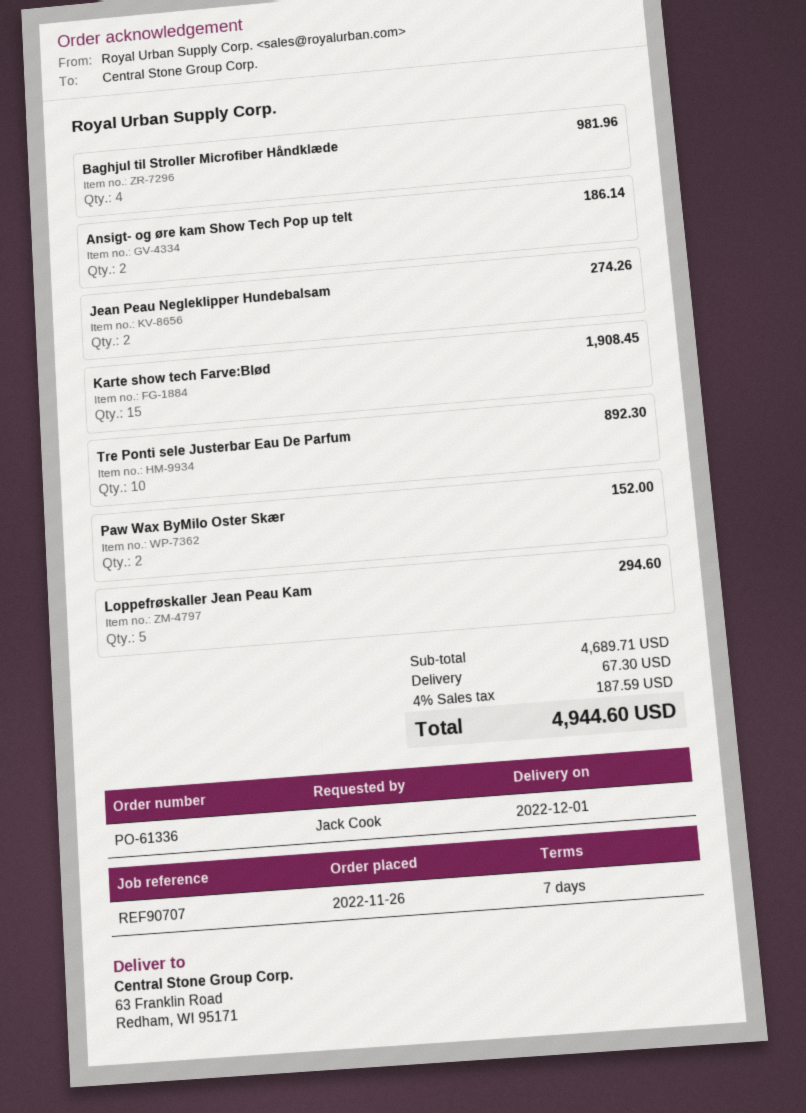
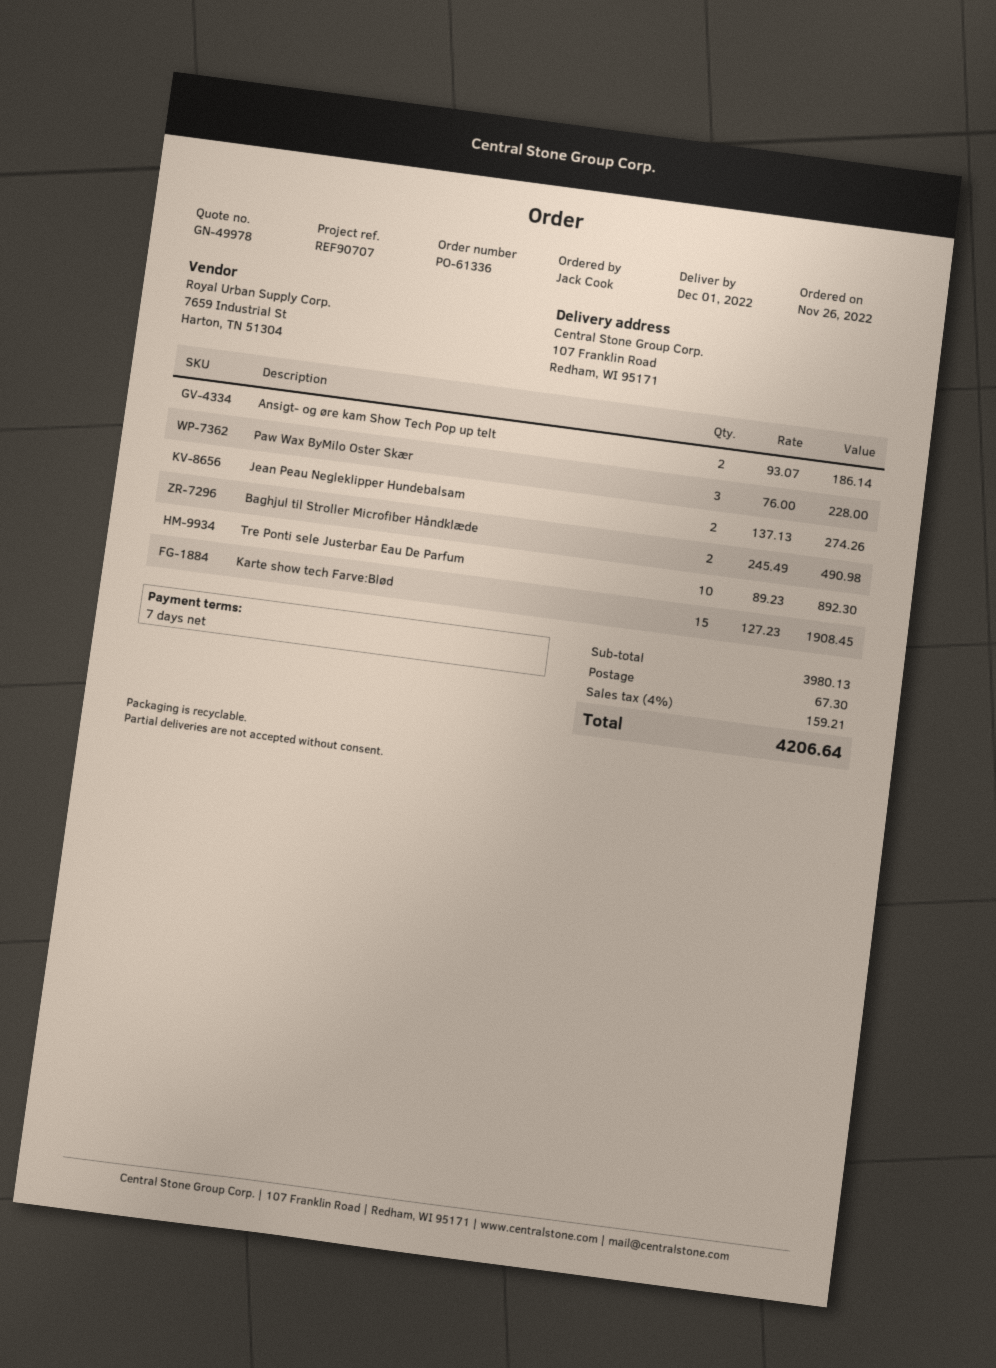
ship to: 63 Franklin Road, Redham, WI 95171 -> 107 Franklin Road, Redham, WI 95171
Baghjul til Stroller Microfiber Håndklæde: 4 for 981.96 -> 2 for 490.98
Paw Wax ByMilo Oster Skær: 2 for 152.00 -> 3 for 228.00
Loppefrøskaller Jean Peau Kam: 5 for 294.60 -> none
subtotal: 4689.71 -> 3980.13
tax: 4% = 187.59 -> 4% = 159.21
total: 4944.60 -> 4206.64

